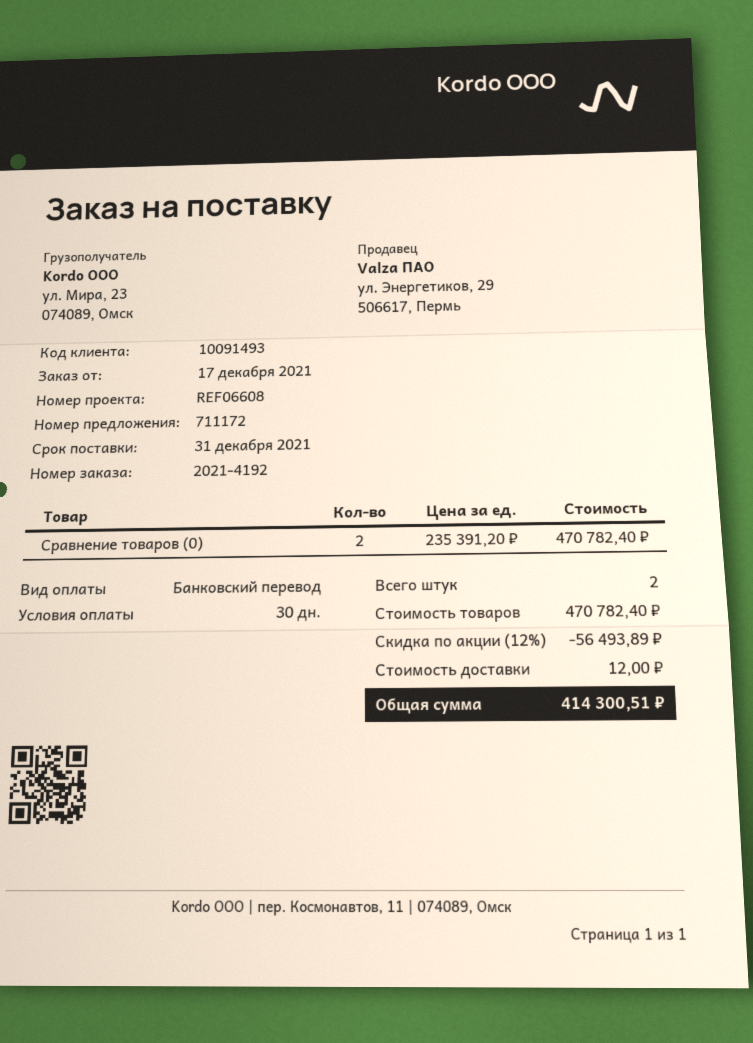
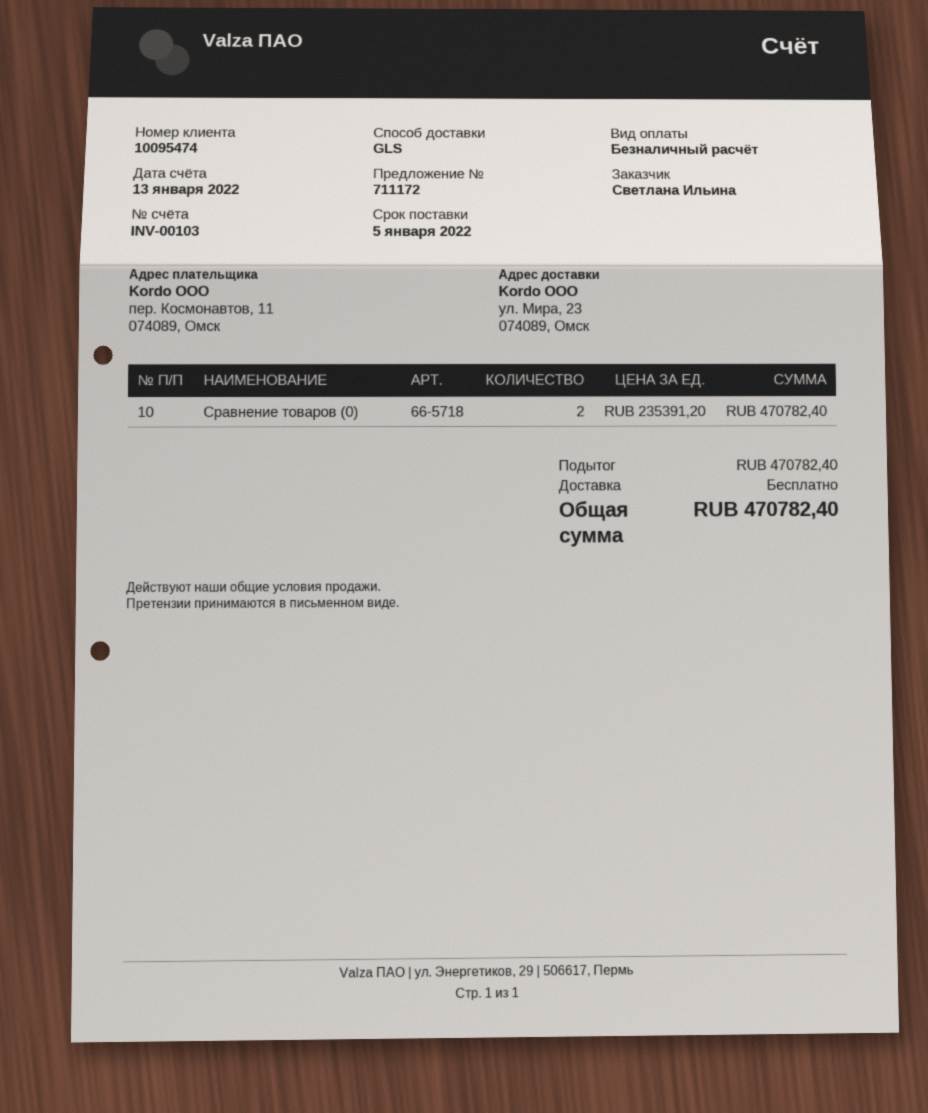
delivery date: 2021-12-31 -> 2022-01-05
customer number: 10091493 -> 10095474
discount: 12% = 56493.89 -> none
shipping: 12.00 -> 0.00
total: 414300.51 -> 470782.40

